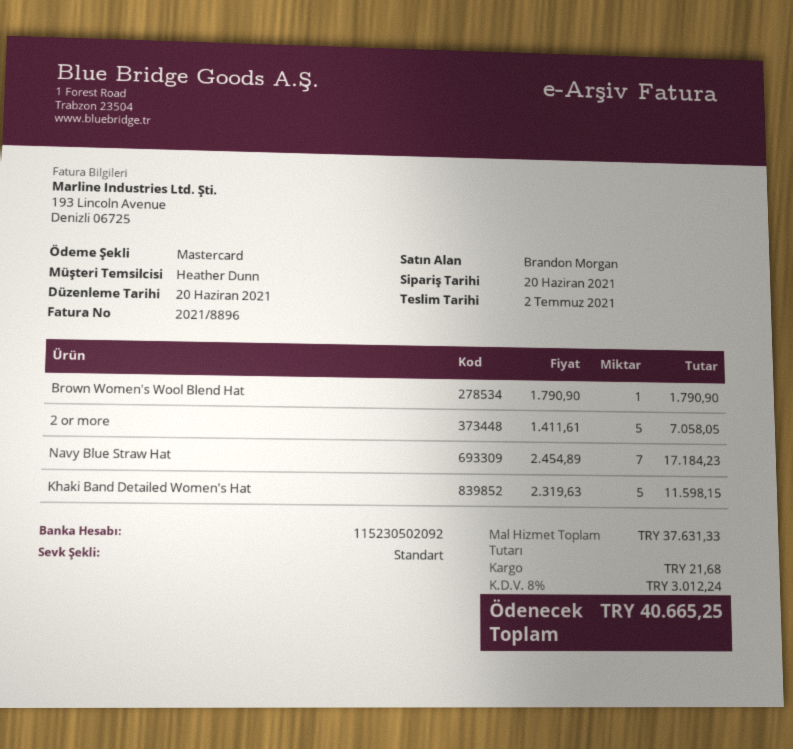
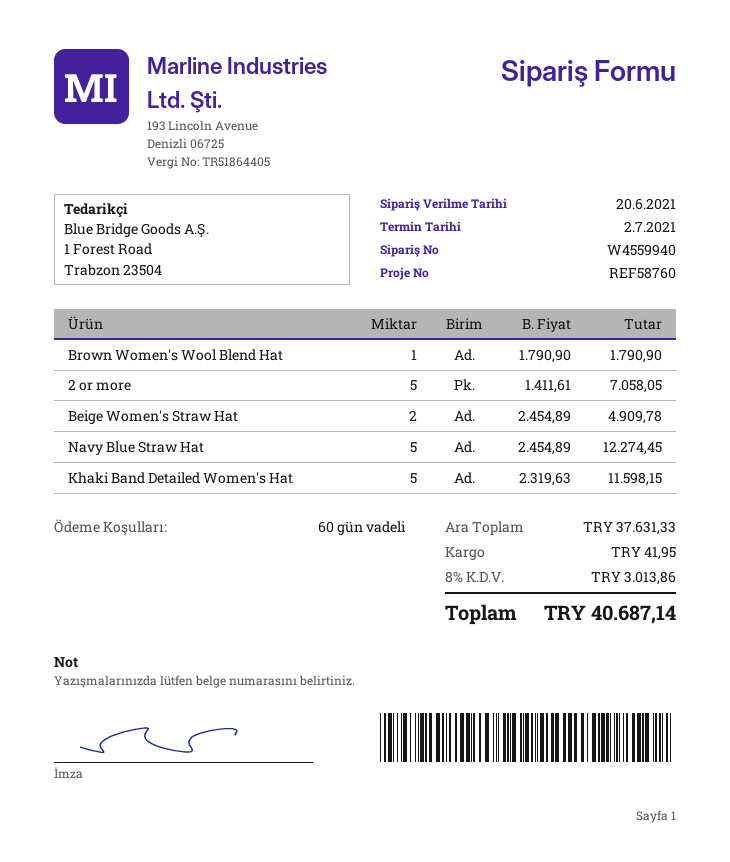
Navy Blue Straw Hat: 7 x 2454.89 = 17184.23 -> 5 x 2454.89 = 12274.45
Beige Women's Straw Hat: none -> 2 x 2454.89 = 4909.78
shipping: 21.68 -> 41.95
tax: 8% = 3012.24 -> 8% = 3013.86
total: 40665.25 -> 40687.14

